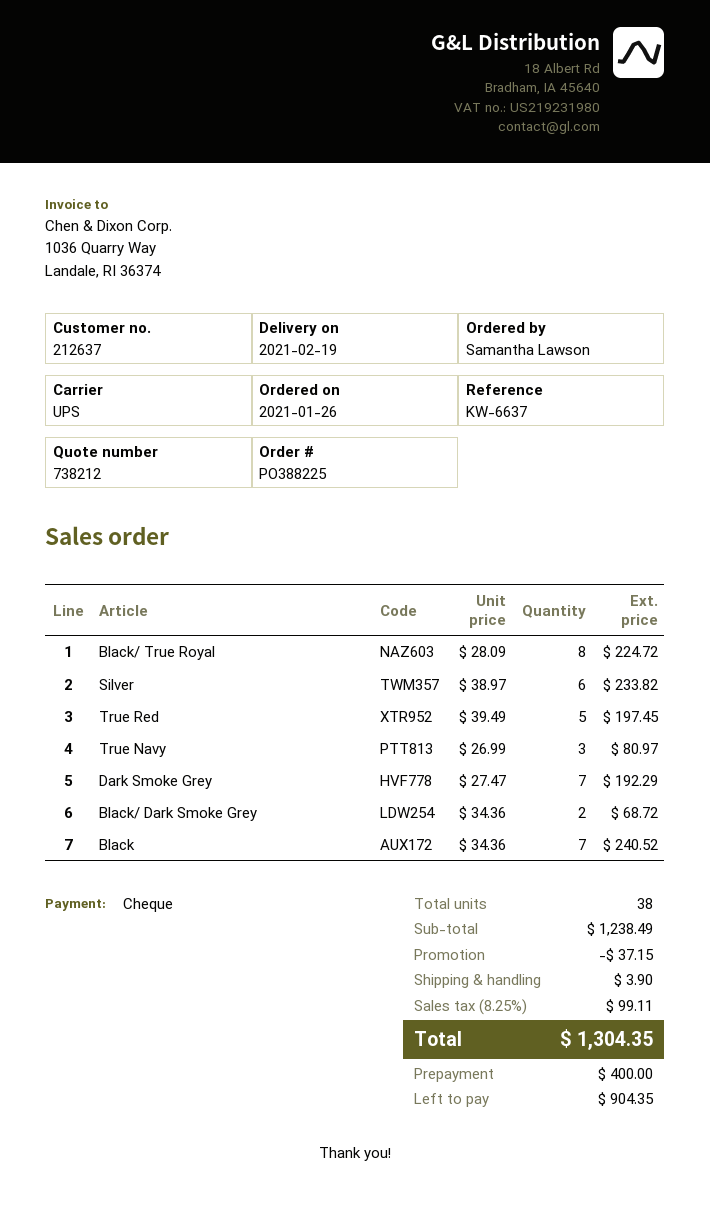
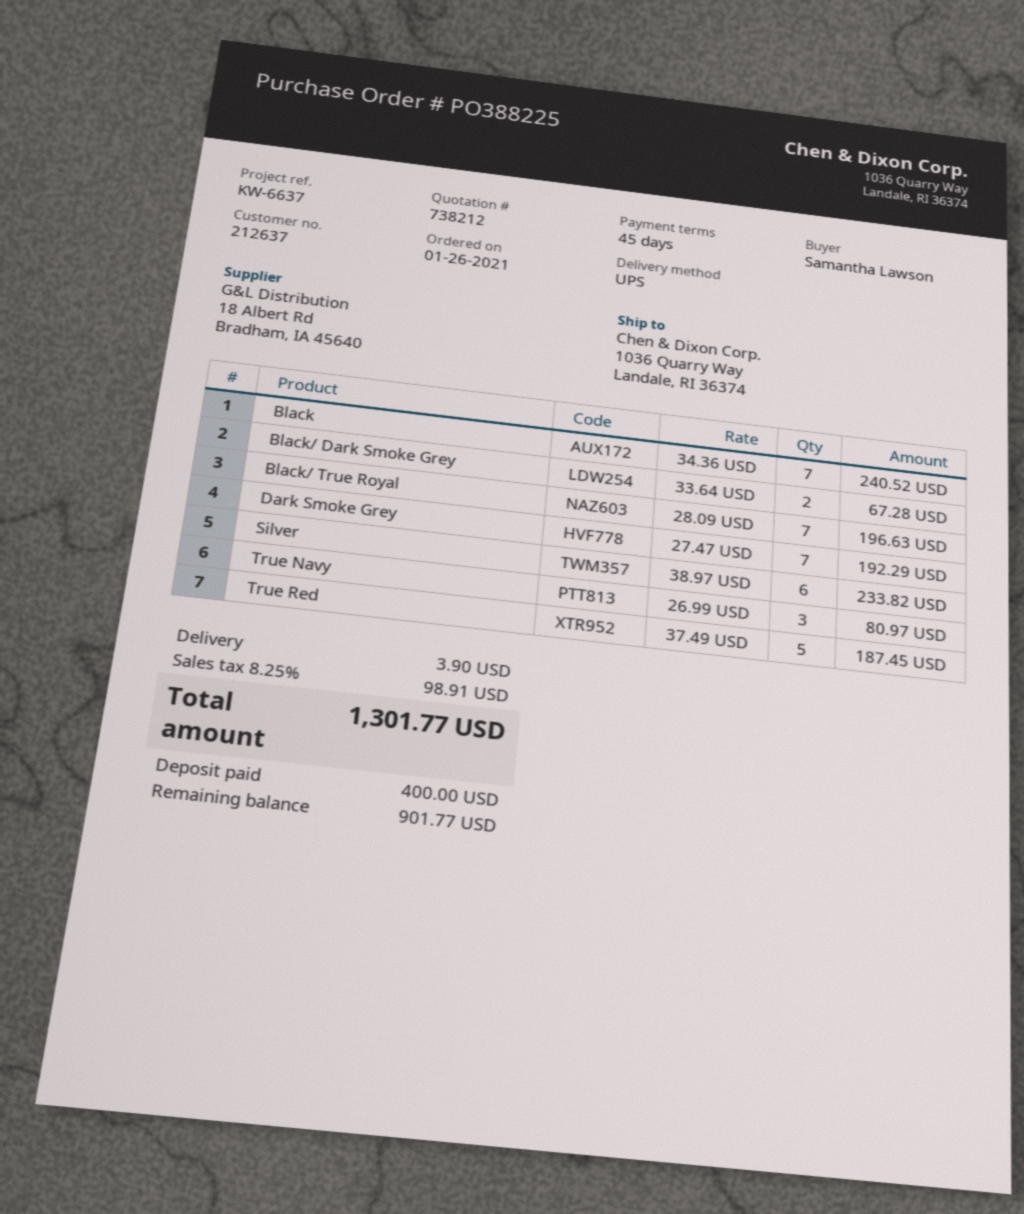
Black/ True Royal: 8 x 28.09 = 224.72 -> 7 x 28.09 = 196.63
True Red: 5 x 39.49 = 197.45 -> 5 x 37.49 = 187.45
Black/ Dark Smoke Grey: 2 x 34.36 = 68.72 -> 2 x 33.64 = 67.28
discount: 37.15 -> none
tax: 8.25% = 99.11 -> 8.25% = 98.91
total: 1304.35 -> 1301.77
balance: 904.35 -> 901.77

